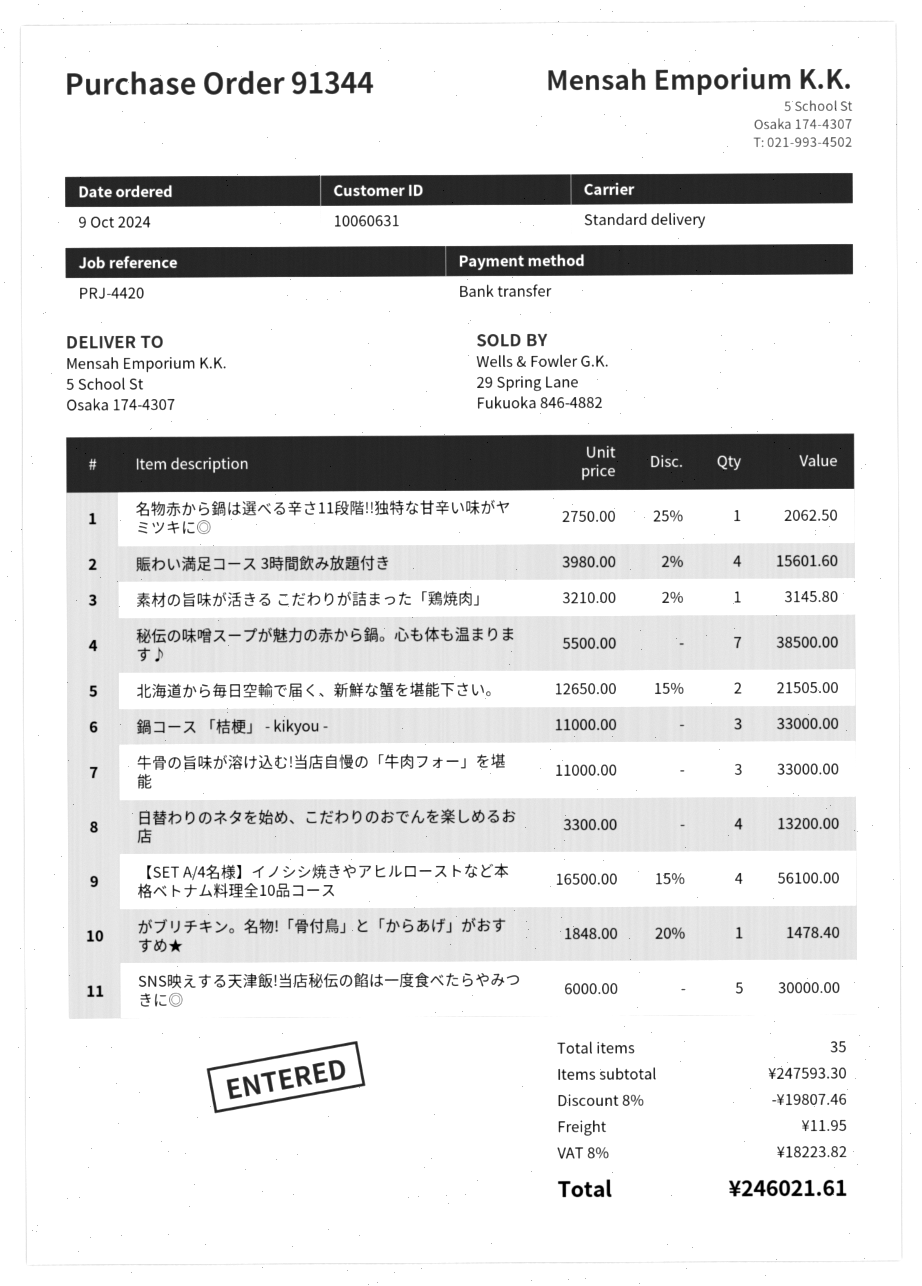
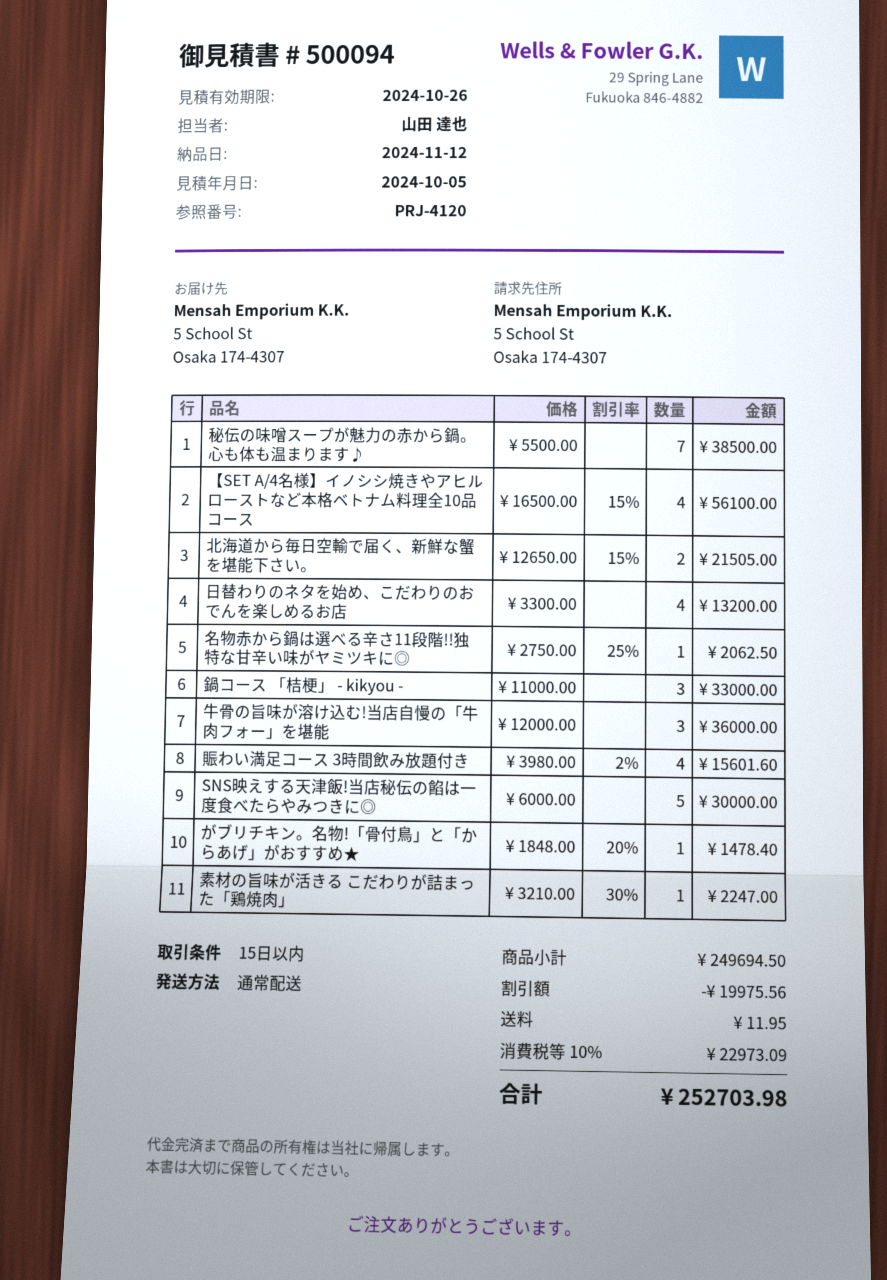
reference: PRJ-4420 -> PRJ-4120
素材の旨味が活きる こだわりが詰まった「鶏焼肉」: 1 x 3210.00 - 2% = 3145.80 -> 1 x 3210.00 - 30% = 2247.00
牛骨の旨味が溶け込む!当店自慢の「牛肉フォー」を堪能: 3 x 11000.00 = 33000.00 -> 3 x 12000.00 = 36000.00
subtotal: 247593.30 -> 249694.50
discount: 19807.46 -> 19975.56
tax: 8% = 18223.82 -> 10% = 22973.09
total: 246021.61 -> 252703.98

